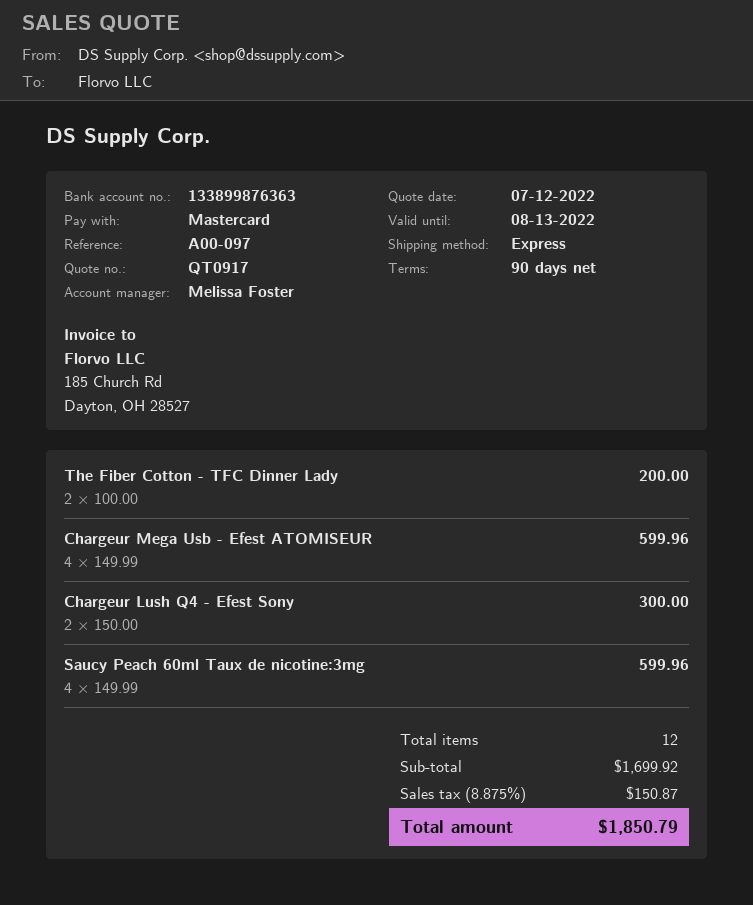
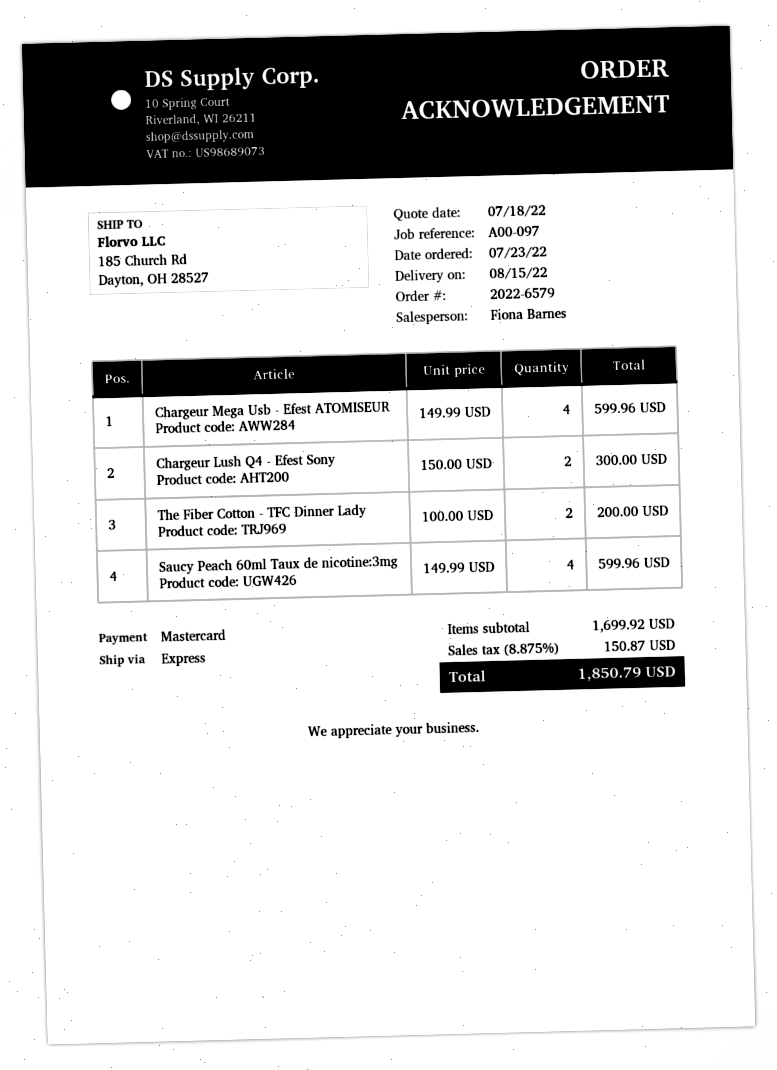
quote date: 2022-07-12 -> 2022-07-18
sales rep: Melissa Foster -> Fiona Barnes

